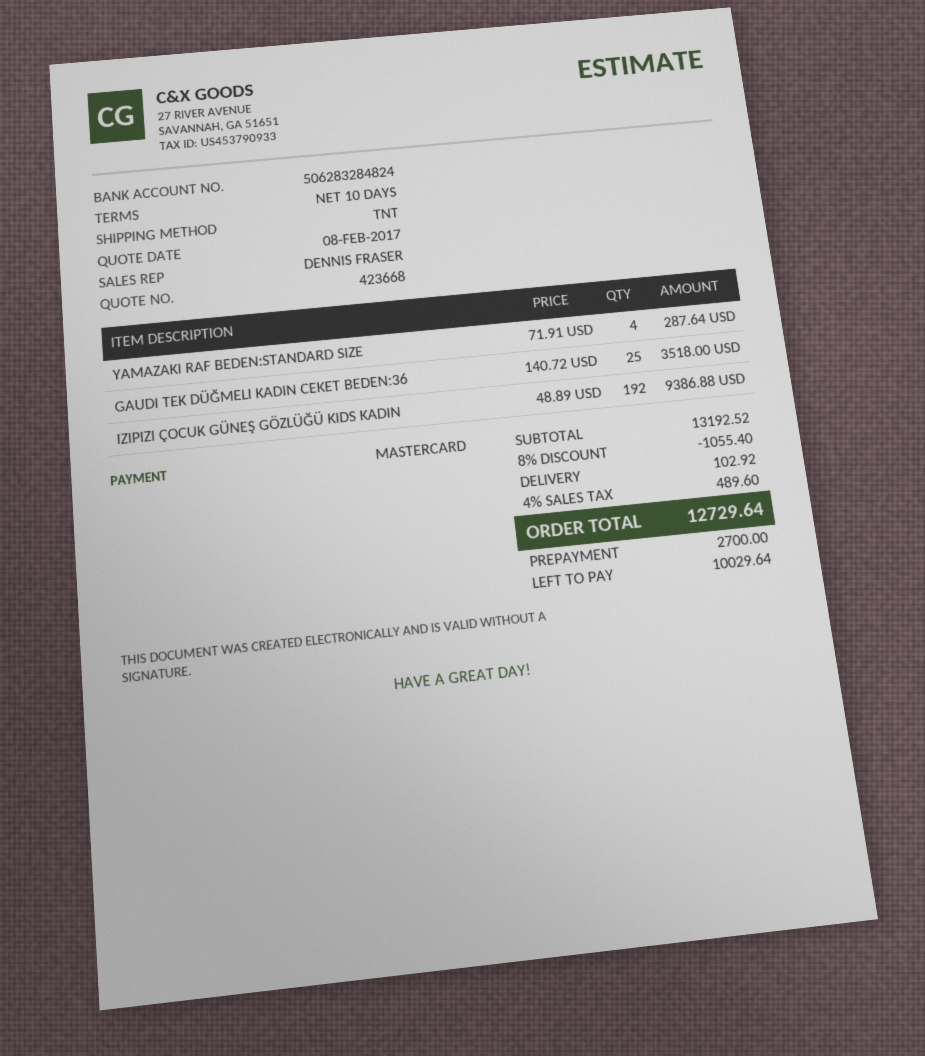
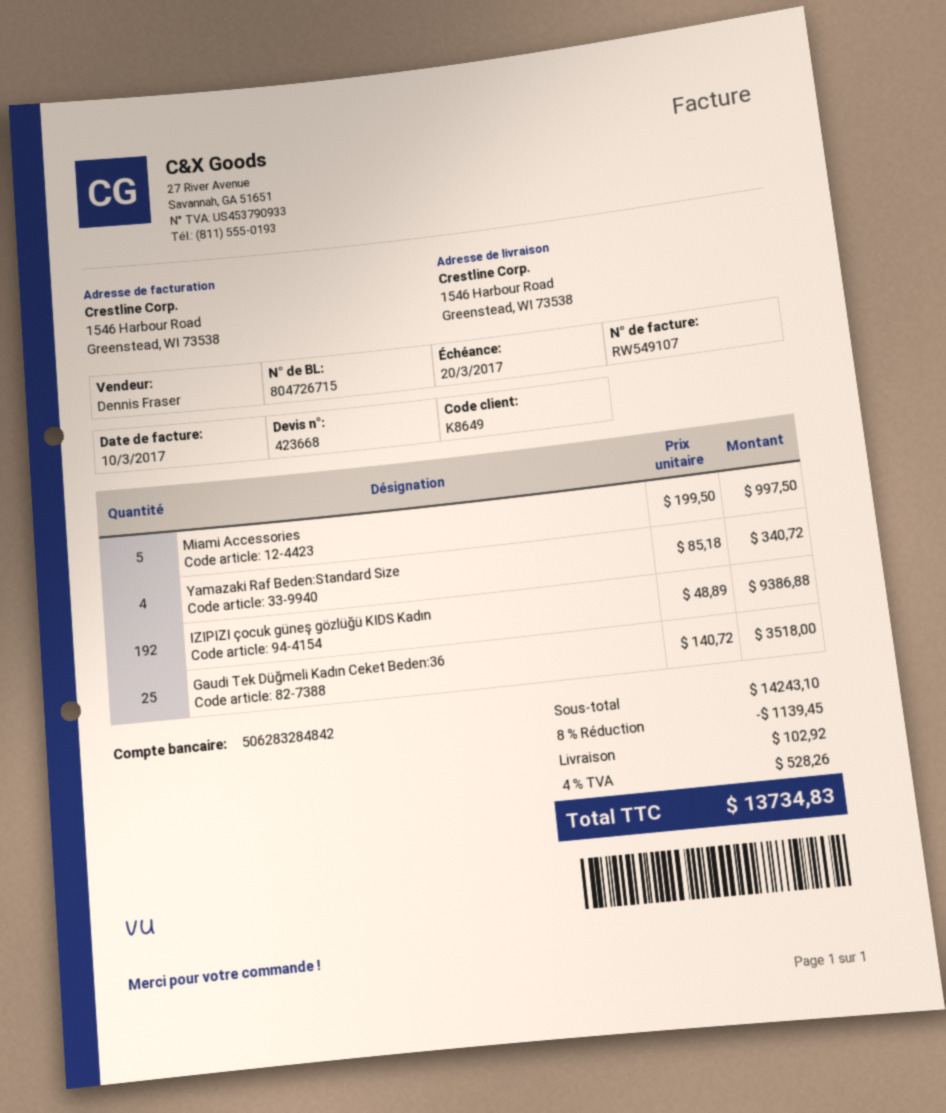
bank account: 506283284824 -> 506283284842
YAMAZAKI RAF BEDEN:STANDARD SIZE: 4 x 71.91 = 287.64 -> 4 x 85.18 = 340.72
Miami Accessories: none -> 5 x 199.50 = 997.50
subtotal: 13192.52 -> 14243.10
discount: 8% = 1055.40 -> 8% = 1139.45
tax: 4% = 489.60 -> 4% = 528.26
total: 12729.64 -> 13734.83

